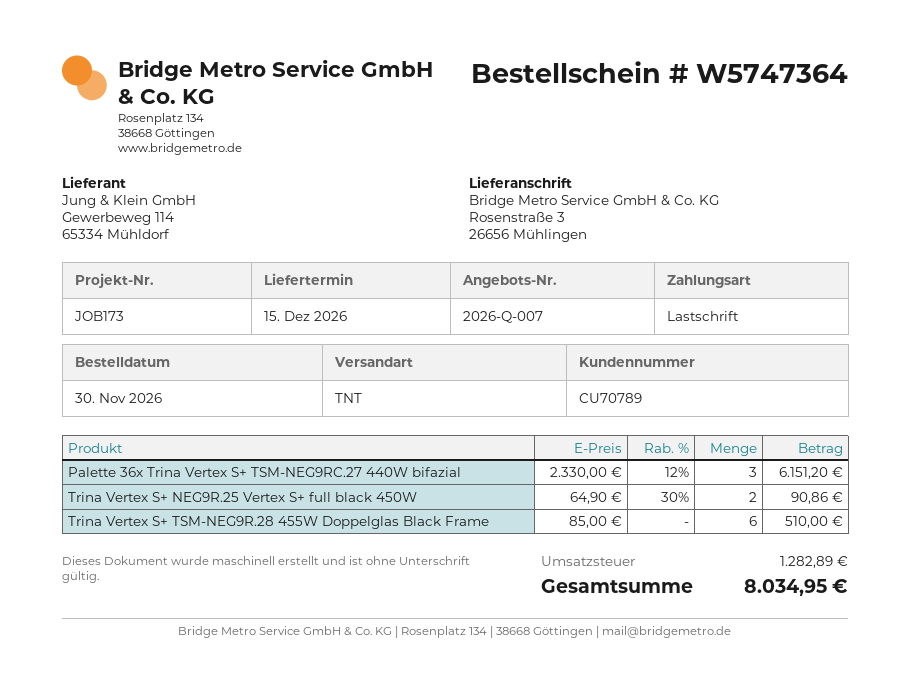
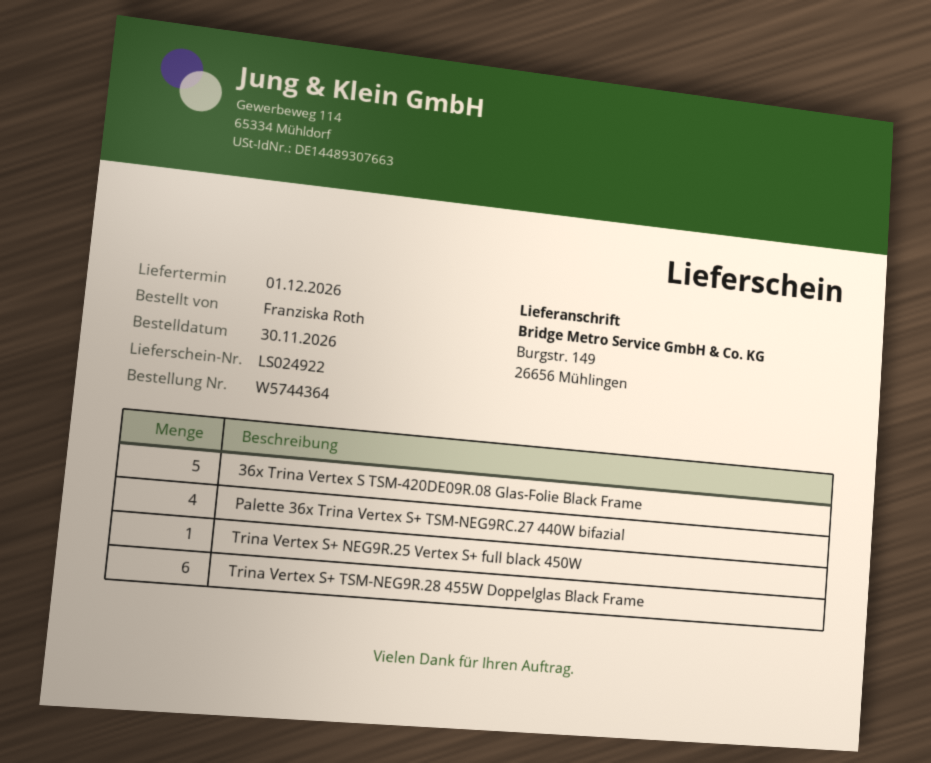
order number: W5747364 -> W5744364
delivery date: 2026-12-15 -> 2026-12-01
ship to: Rosenstraße 3, 26656 Mühlingen -> Burgstr. 149, 26656 Mühlingen
Palette 36x Trina Vertex S+ TSM-NEG9RC.27 440W bifazial: 3 -> 4
Trina Vertex S+ NEG9R.25 Vertex S+ full black 450W: 2 -> 1
36x Trina Vertex S TSM-420DE09R.08 Glas-Folie Black Frame: none -> 5

